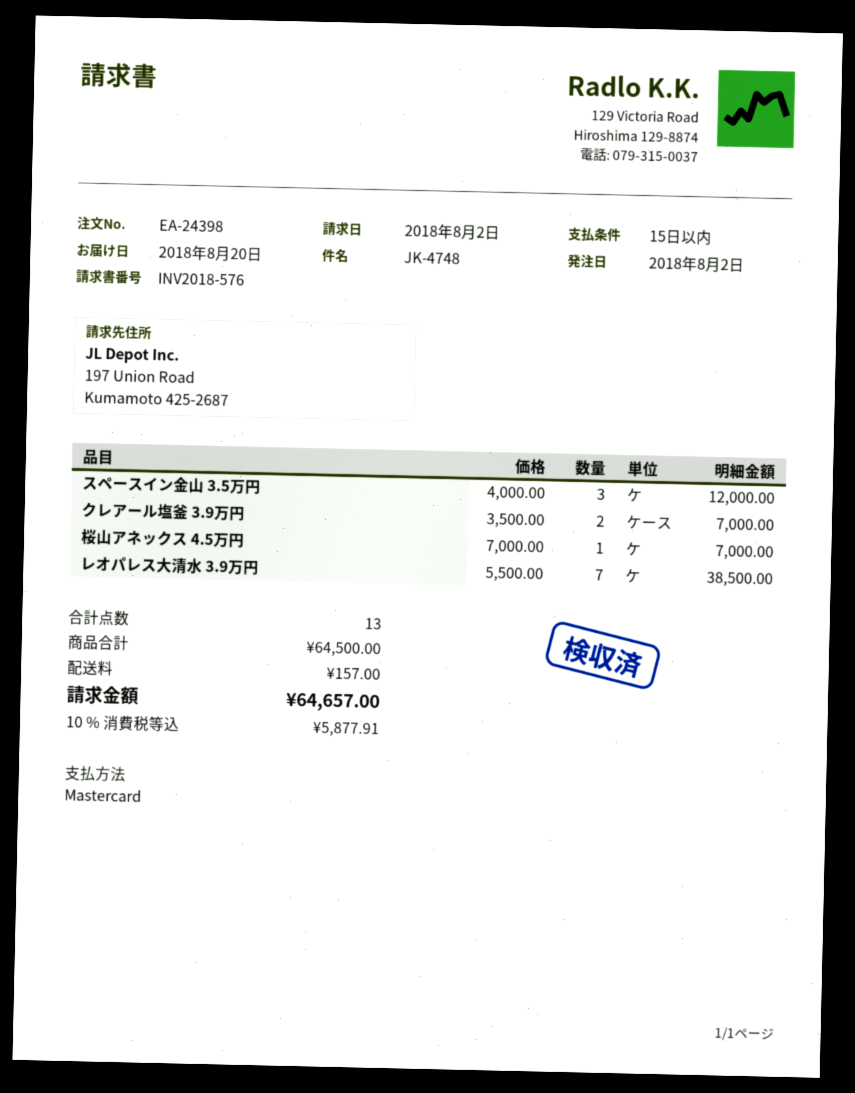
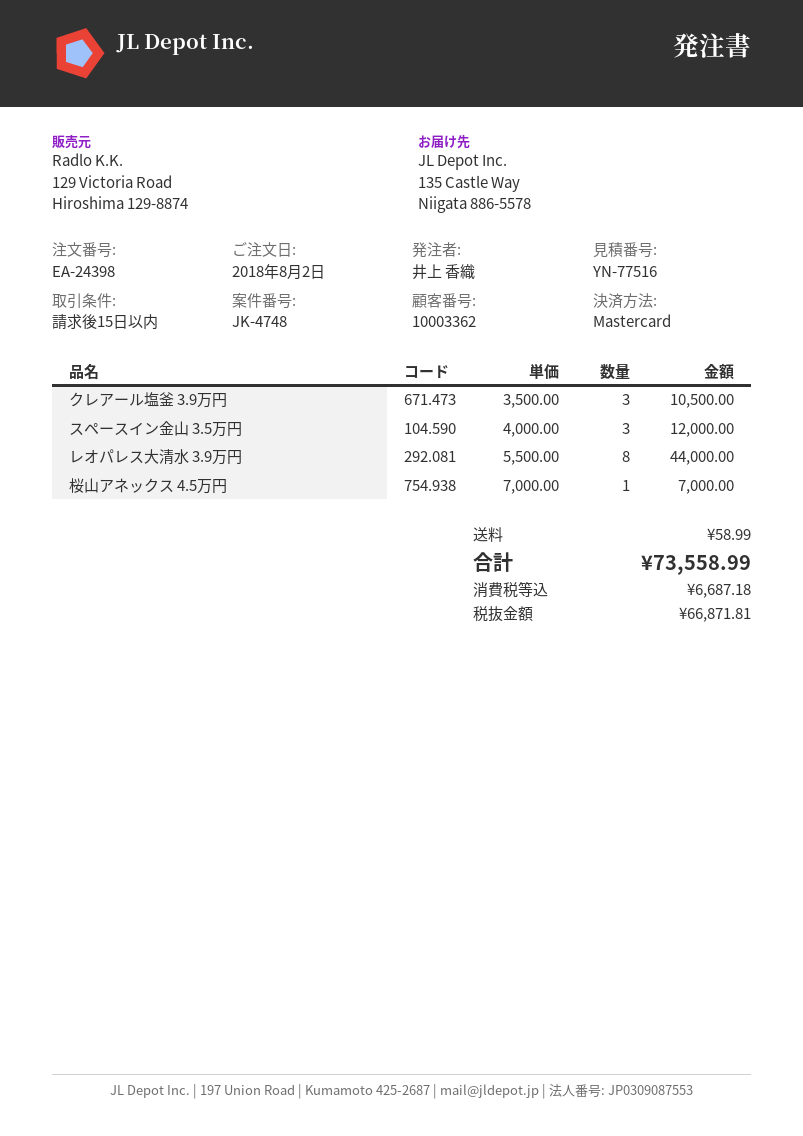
クレアール塩釜 3.9万円: 2 x 3500.00 = 7000.00 -> 3 x 3500.00 = 10500.00
レオパレス大清水 3.9万円: 7 x 5500.00 = 38500.00 -> 8 x 5500.00 = 44000.00
shipping: 157.00 -> 58.99
tax: 5877.91 -> 6687.18
total: 64657.00 -> 73558.99

